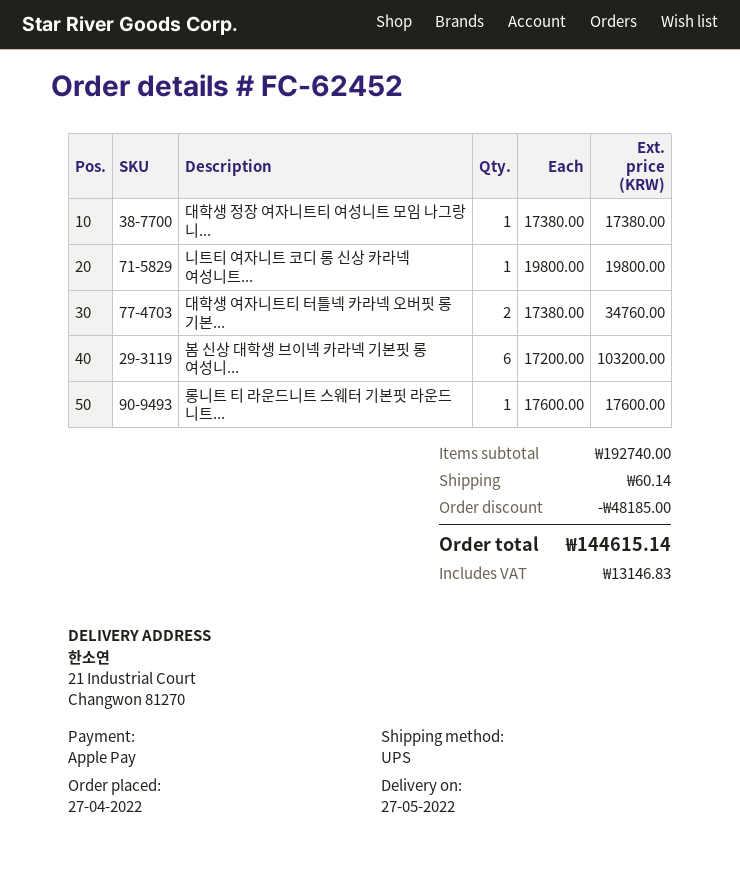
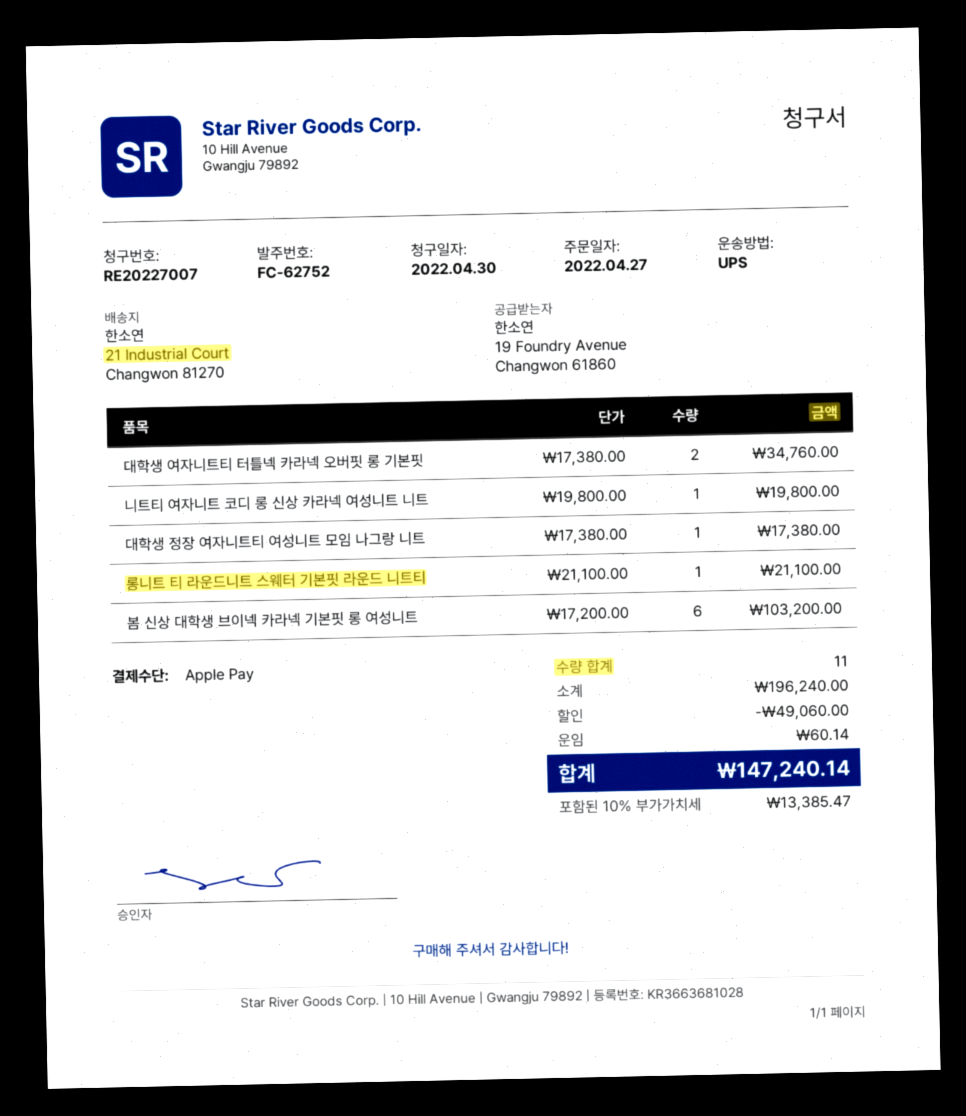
order number: FC-62452 -> FC-62752
롱니트 티 라운드니트 스웨터 기본핏 라운드 니트...: 1 x 17600.00 = 17600.00 -> 1 x 21100.00 = 21100.00
subtotal: 192740.00 -> 196240.00
discount: 48185.00 -> 49060.00
tax: 13146.83 -> 13385.47
total: 144615.14 -> 147240.14

